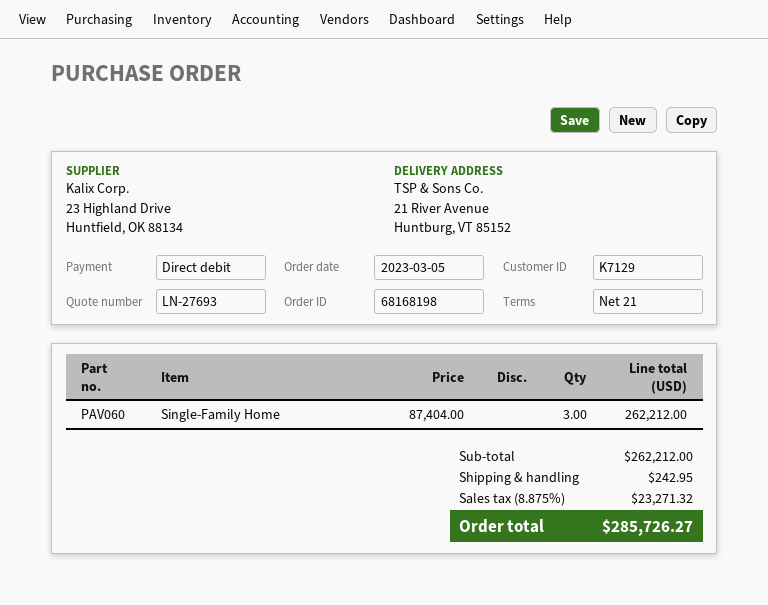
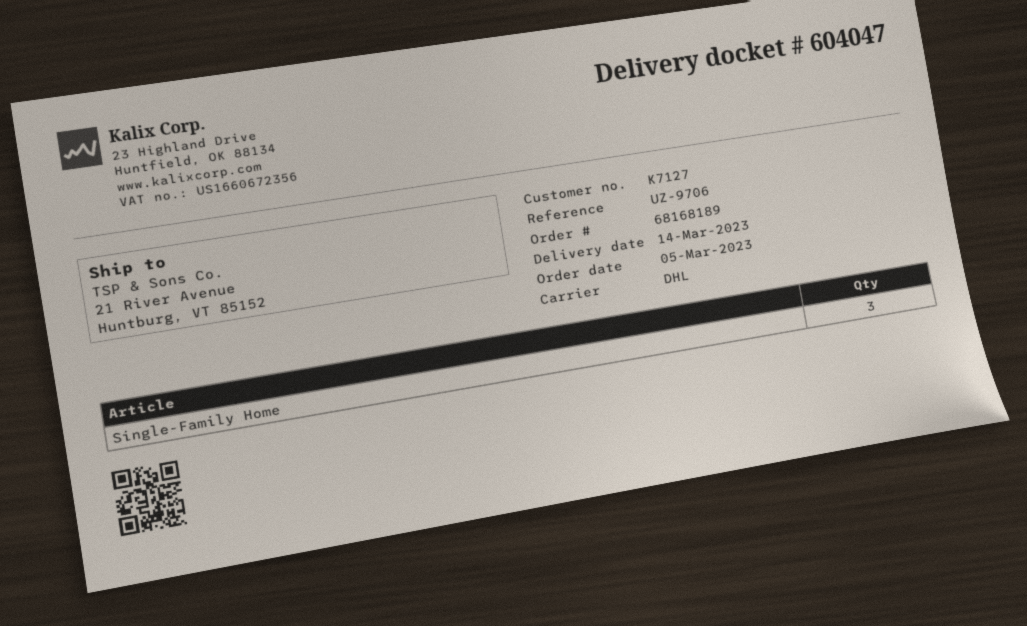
order number: 68168198 -> 68168189
customer number: K7129 -> K7127

